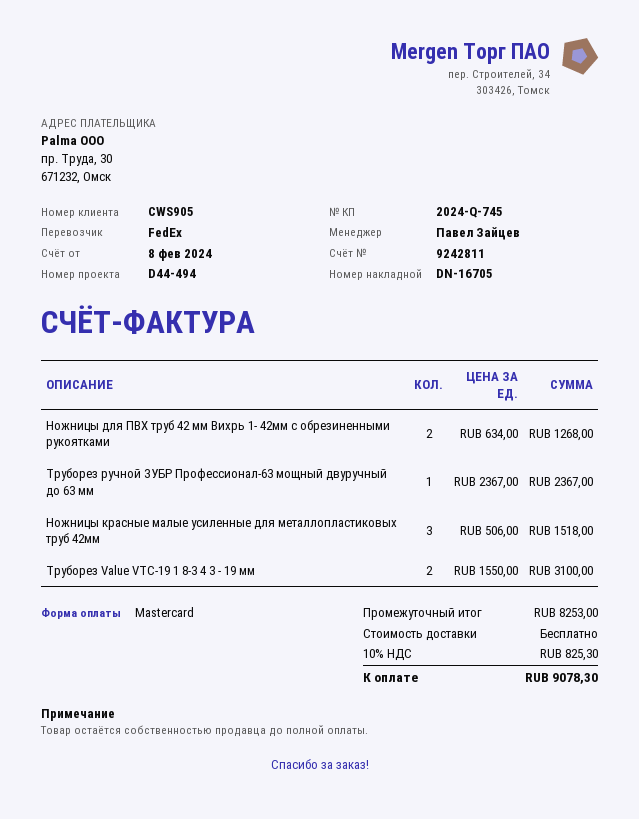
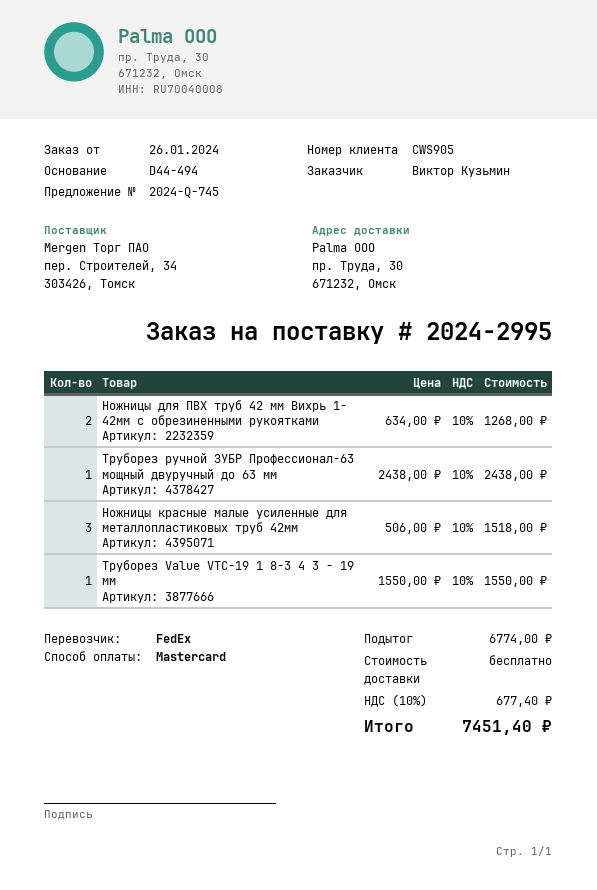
Труборез ручной ЗУБР Профессионал-63 мощный двуручный до 63 мм: 1 x 2367.00 = 2367.00 -> 1 x 2438.00 = 2438.00
Труборез Value VTC-19 1 8-3 4 3 - 19 мм: 2 x 1550.00 = 3100.00 -> 1 x 1550.00 = 1550.00
subtotal: 8253.00 -> 6774.00
tax: 10% = 825.30 -> 10% = 677.40
total: 9078.30 -> 7451.40

